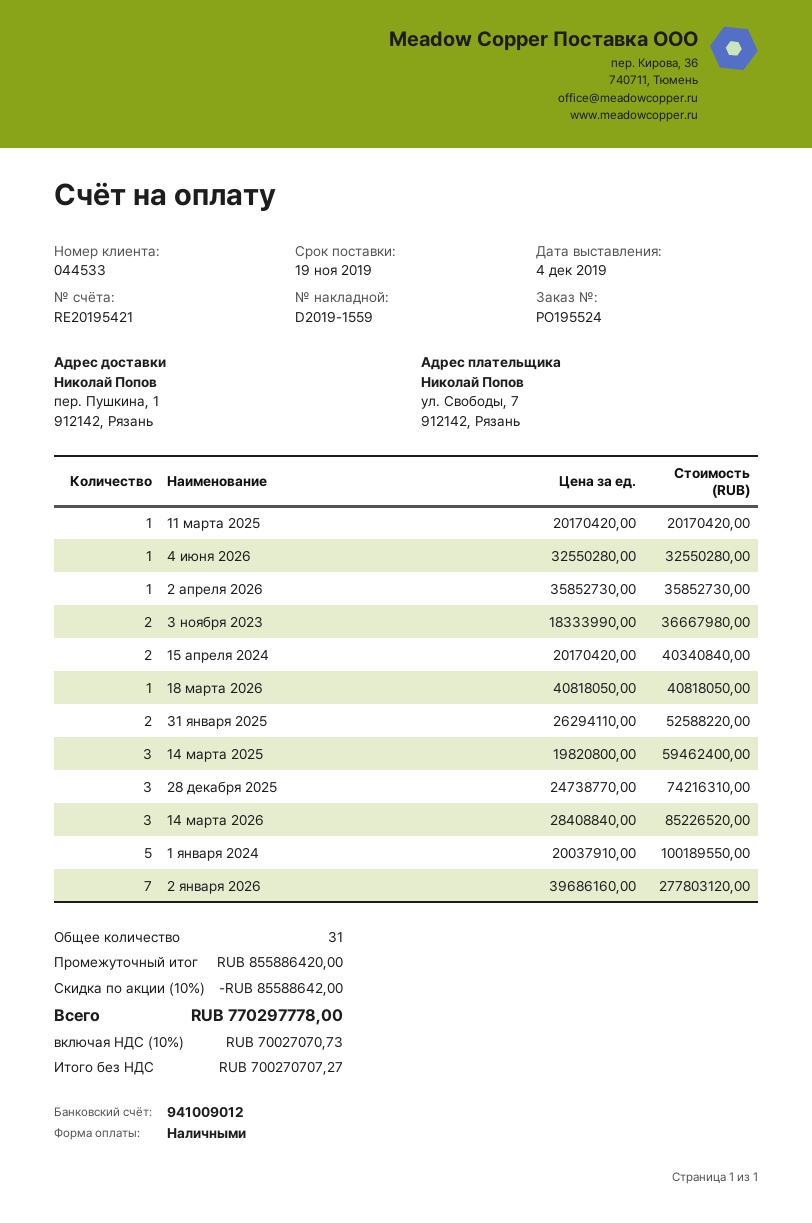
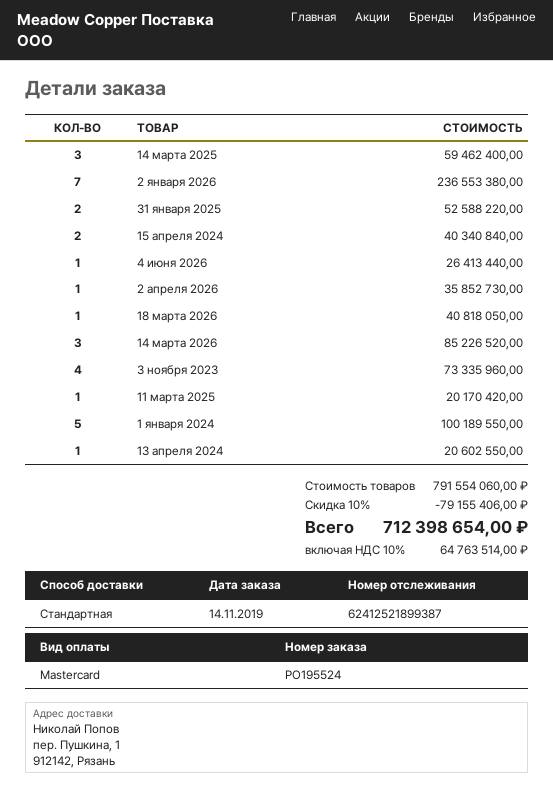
payment method: cash -> Mastercard
4 июня 2026: 1 for 32550280.00 -> 1 for 26413440.00
3 ноября 2023: 2 for 36667980.00 -> 4 for 73335960.00
28 декабря 2025: 3 for 74216310.00 -> none
2 января 2026: 7 for 277803120.00 -> 7 for 236553380.00
13 апреля 2024: none -> 1 for 20602550.00
subtotal: 855886420.00 -> 791554060.00
discount: 10% = 85588642.00 -> 10% = 79155406.00
tax: 10% = 70027070.73 -> 10% = 64763514.00
total: 770297778.00 -> 712398654.00

